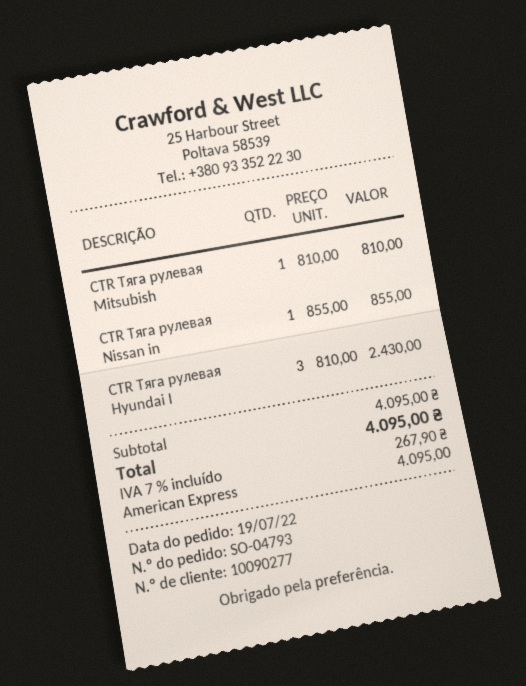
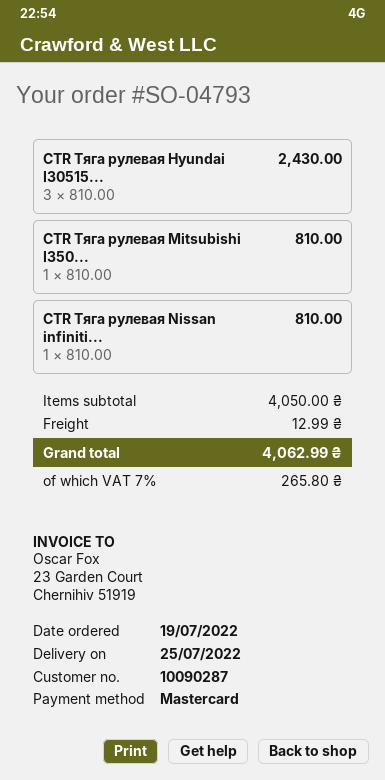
customer number: 10090277 -> 10090287
payment method: American Express -> Mastercard
CTR Тяга рулевая Nissan in: 1 x 855.00 = 855.00 -> 1 x 810.00 = 810.00
subtotal: 4095.00 -> 4050.00
shipping: none -> 12.99
tax: 7% = 267.90 -> 7% = 265.80
total: 4095.00 -> 4062.99

